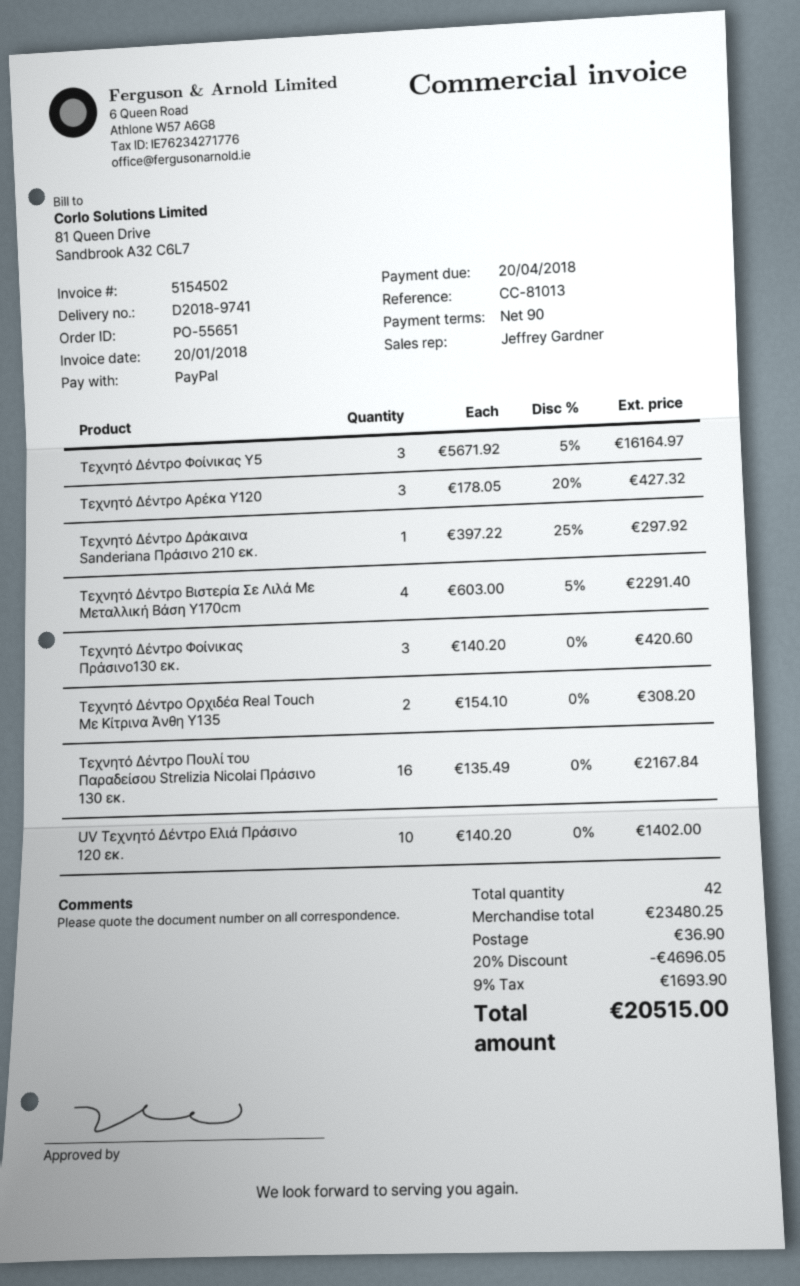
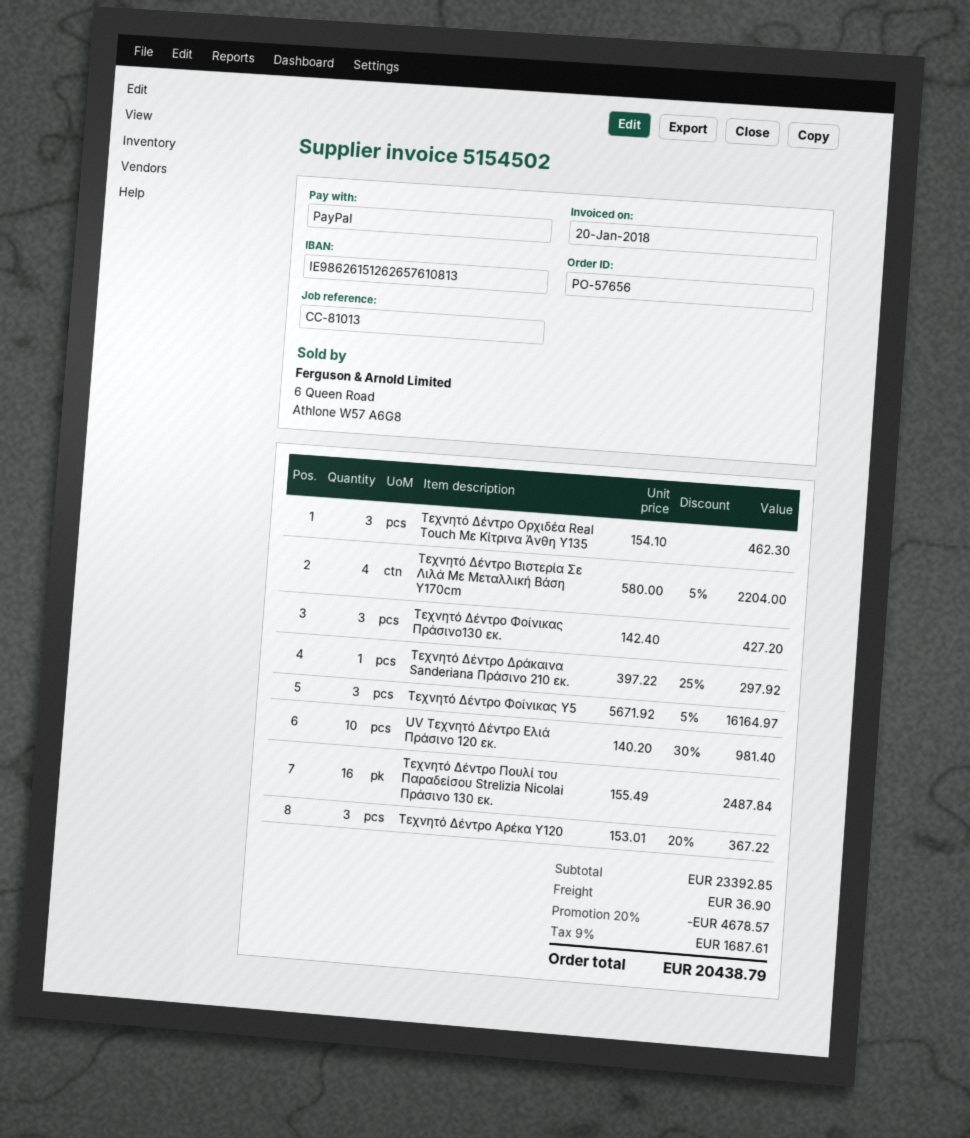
order number: PO-55651 -> PO-57656
Τεχνητό Δέντρο Αρέκα Υ120: 3 x 178.05 - 20% = 427.32 -> 3 x 153.01 - 20% = 367.22
Τεχνητό Δέντρο Βιστερία Σε Λιλά Με Μεταλλική Βάση Y170cm: 4 x 603.00 - 5% = 2291.40 -> 4 x 580.00 - 5% = 2204.00
Τεχνητό Δέντρο Φοίνικας Πράσινο130 εκ.: 3 x 140.20 = 420.60 -> 3 x 142.40 = 427.20
Τεχνητό Δέντρο Ορχιδέα Real Touch Με Κίτρινα Άνθη Y135: 2 x 154.10 = 308.20 -> 3 x 154.10 = 462.30
Τεχνητό Δέντρο Πουλί του Παραδείσου Strelizia Nicolai Πράσινο 130 εκ.: 16 x 135.49 = 2167.84 -> 16 x 155.49 = 2487.84
UV Τεχνητό Δέντρο Ελιά Πράσινο 120 εκ.: 10 x 140.20 = 1402.00 -> 10 x 140.20 - 30% = 981.40
subtotal: 23480.25 -> 23392.85
discount: 20% = 4696.05 -> 20% = 4678.57
tax: 9% = 1693.90 -> 9% = 1687.61
total: 20515.00 -> 20438.79

